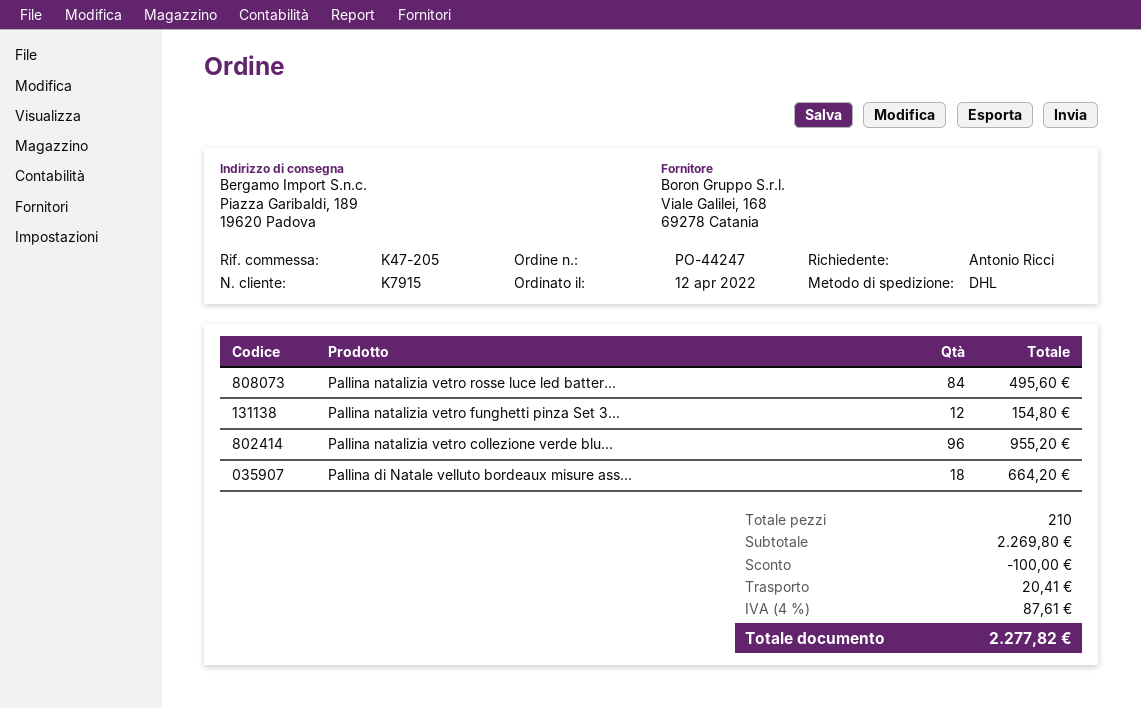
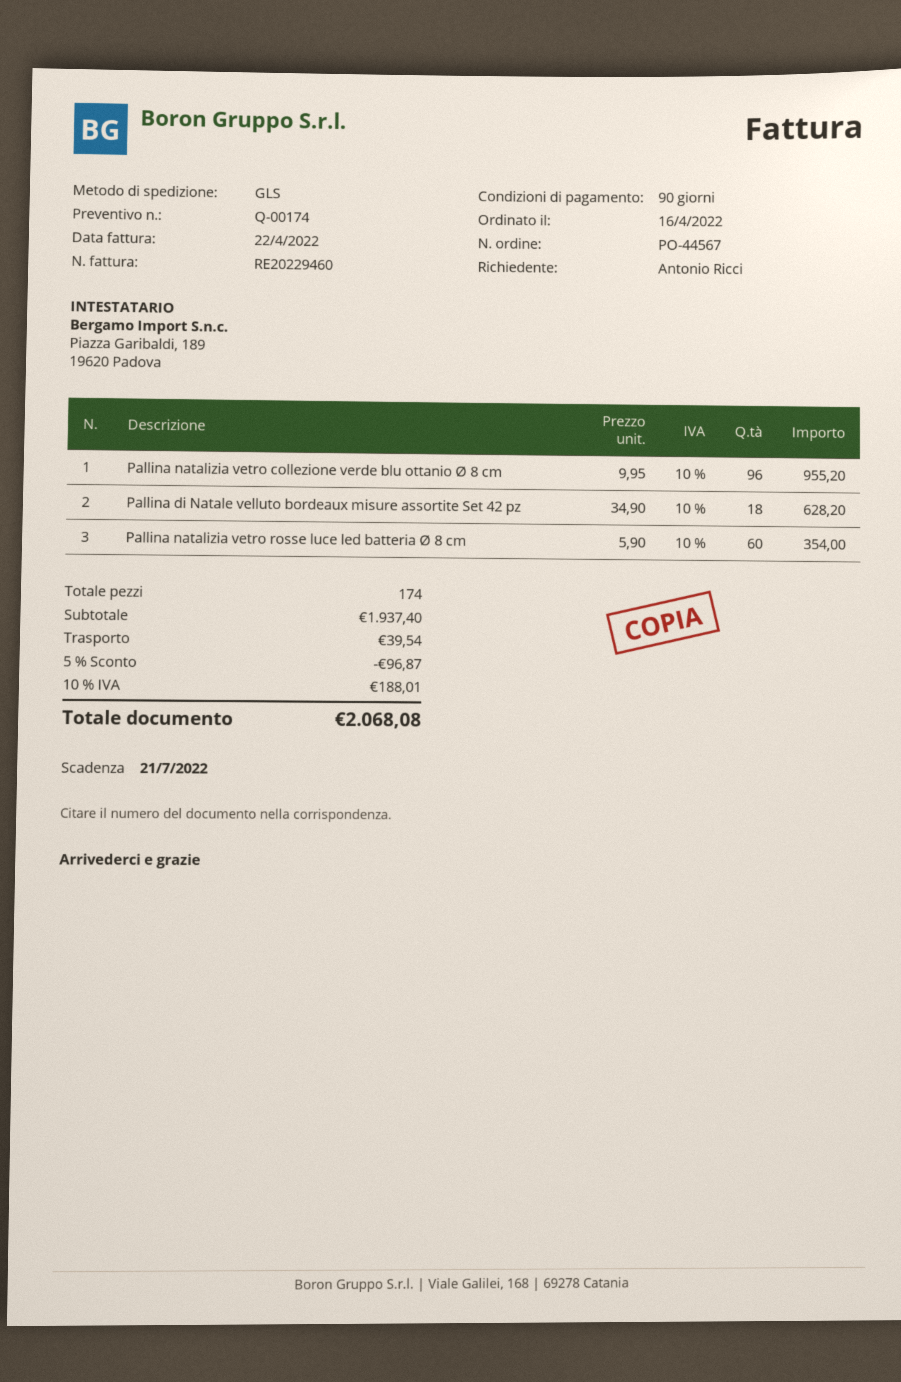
order number: PO-44247 -> PO-44567
order date: 2022-04-12 -> 2022-04-16
shipping method: DHL -> GLS
Pallina natalizia vetro rosse luce led batter...: 84 for 495.60 -> 60 for 354.00
Pallina natalizia vetro funghetti pinza Set 3...: 12 for 154.80 -> none
Pallina di Natale velluto bordeaux misure ass...: 18 for 664.20 -> 18 for 628.20
total quantity: 210 -> 174
subtotal: 2269.80 -> 1937.40
discount: 100.00 -> 96.87
shipping: 20.41 -> 39.54
tax: 4% = 87.61 -> 10% = 188.01
total: 2277.82 -> 2068.08

